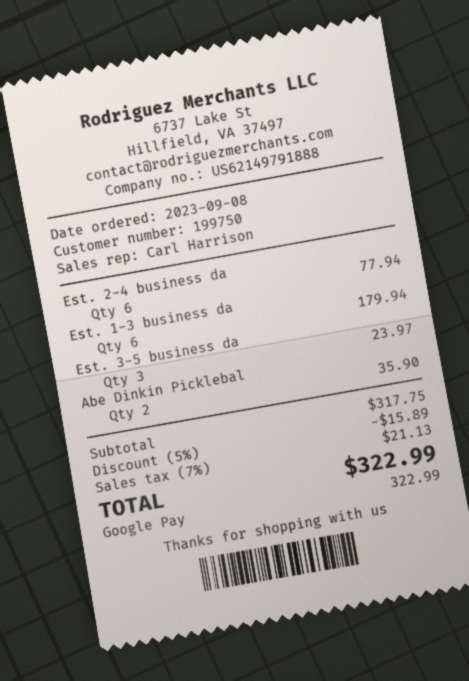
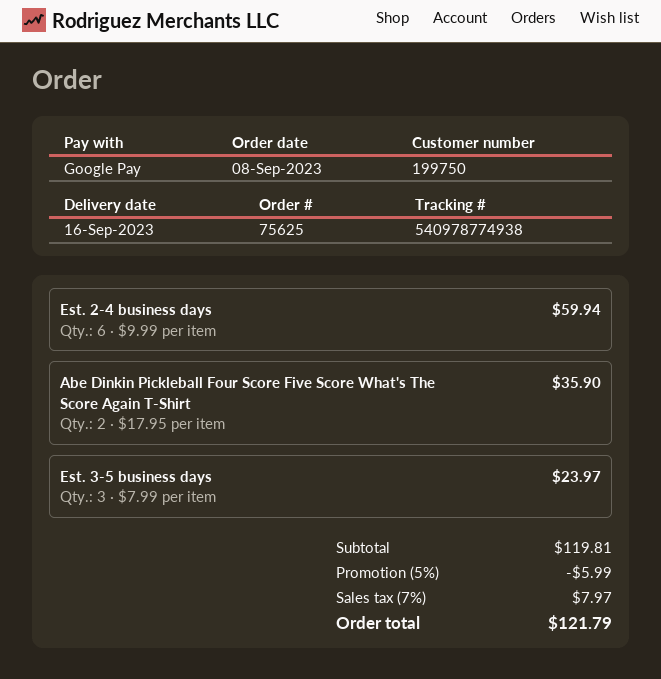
Est. 2-4 business da: 6 for 77.94 -> 6 for 59.94
Est. 1-3 business da: 6 for 179.94 -> none
subtotal: 317.75 -> 119.81
discount: 5% = 15.89 -> 5% = 5.99
tax: 7% = 21.13 -> 7% = 7.97
total: 322.99 -> 121.79

